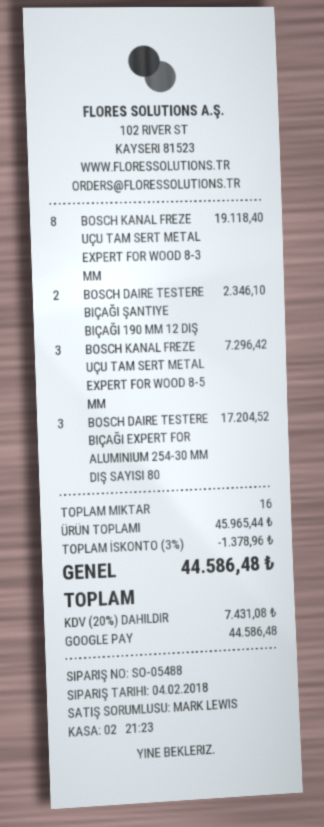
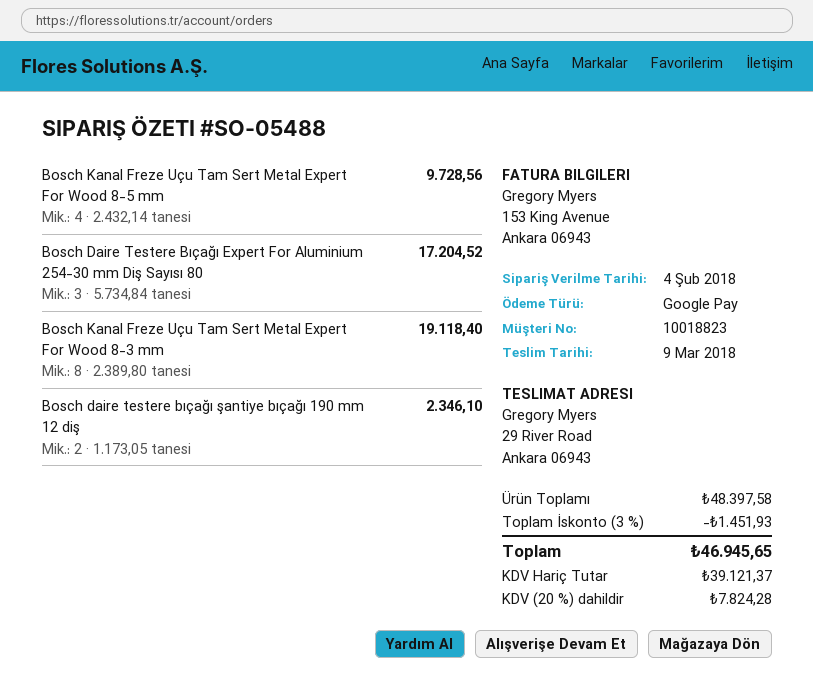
BOSCH KANAL FREZE UÇU TAM SERT METAL EXPERT FOR WOOD 8-5 MM: 3 for 7296.42 -> 4 for 9728.56
subtotal: 45965.44 -> 48397.58
discount: 3% = 1378.96 -> 3% = 1451.93
tax: 20% = 7431.08 -> 20% = 7824.28
total: 44586.48 -> 46945.65

